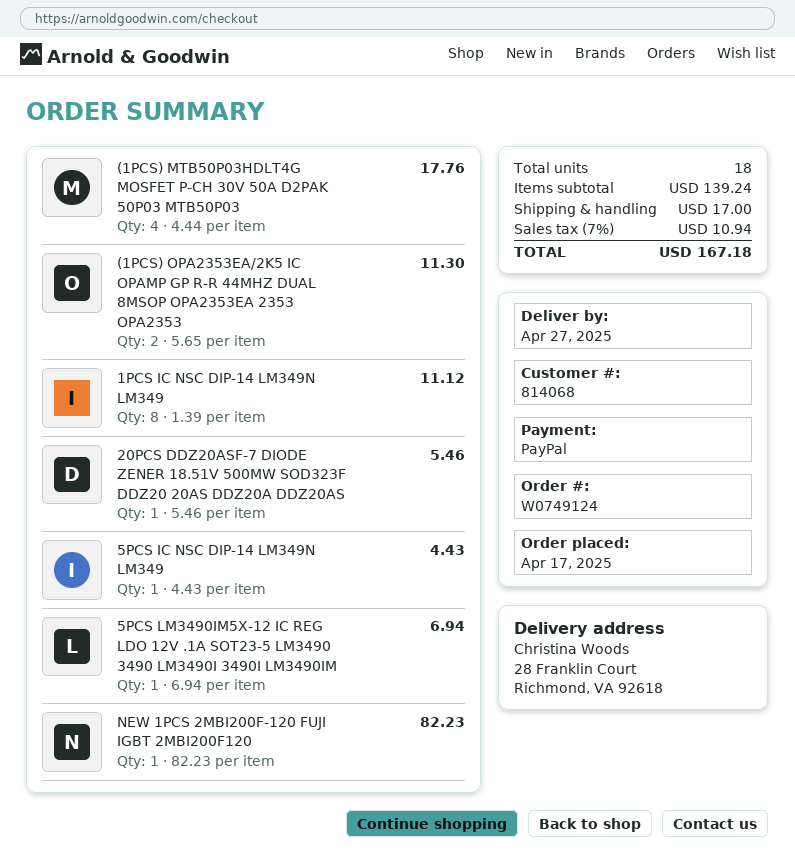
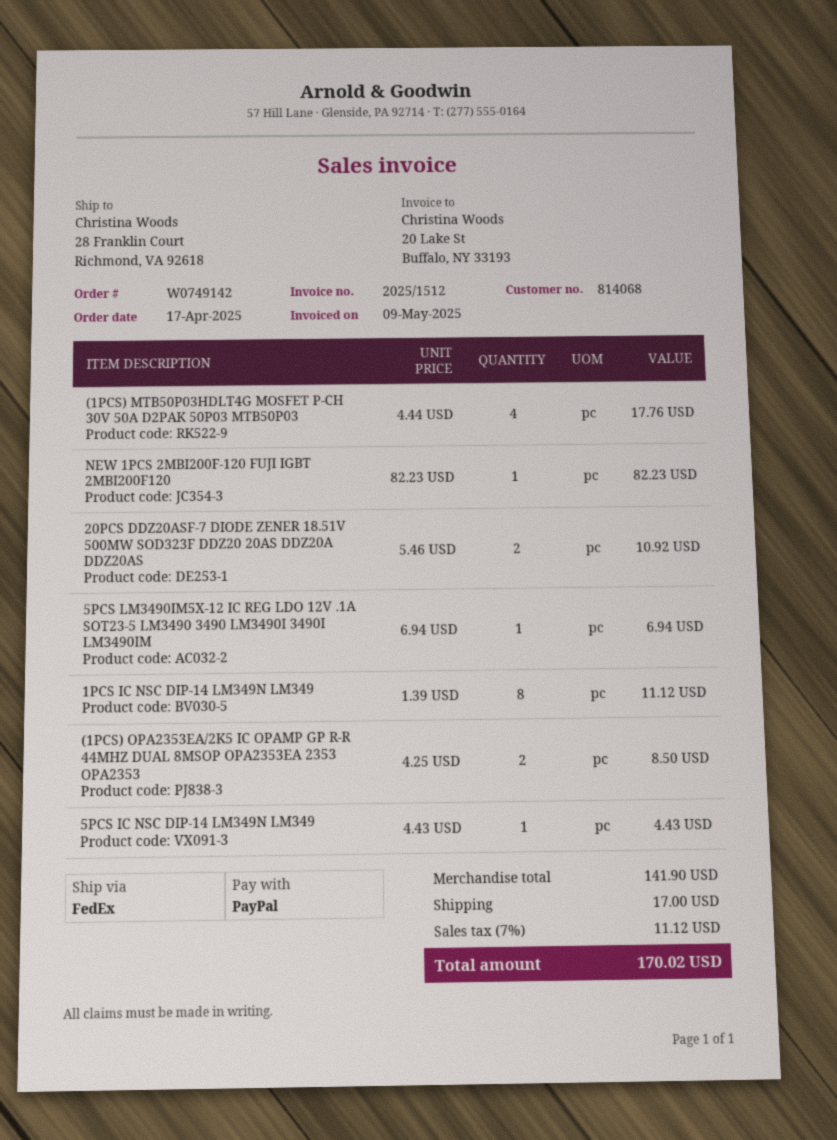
order number: W0749124 -> W0749142
(1PCS) OPA2353EA/2K5 IC OPAMP GP R-R 44MHZ DUAL 8MSOP OPA2353EA 2353 OPA2353: 2 x 5.65 = 11.30 -> 2 x 4.25 = 8.50
20PCS DDZ20ASF-7 DIODE ZENER 18.51V 500MW SOD323F DDZ20 20AS DDZ20A DDZ20AS: 1 x 5.46 = 5.46 -> 2 x 5.46 = 10.92
subtotal: 139.24 -> 141.90
tax: 7% = 10.94 -> 7% = 11.12
total: 167.18 -> 170.02

